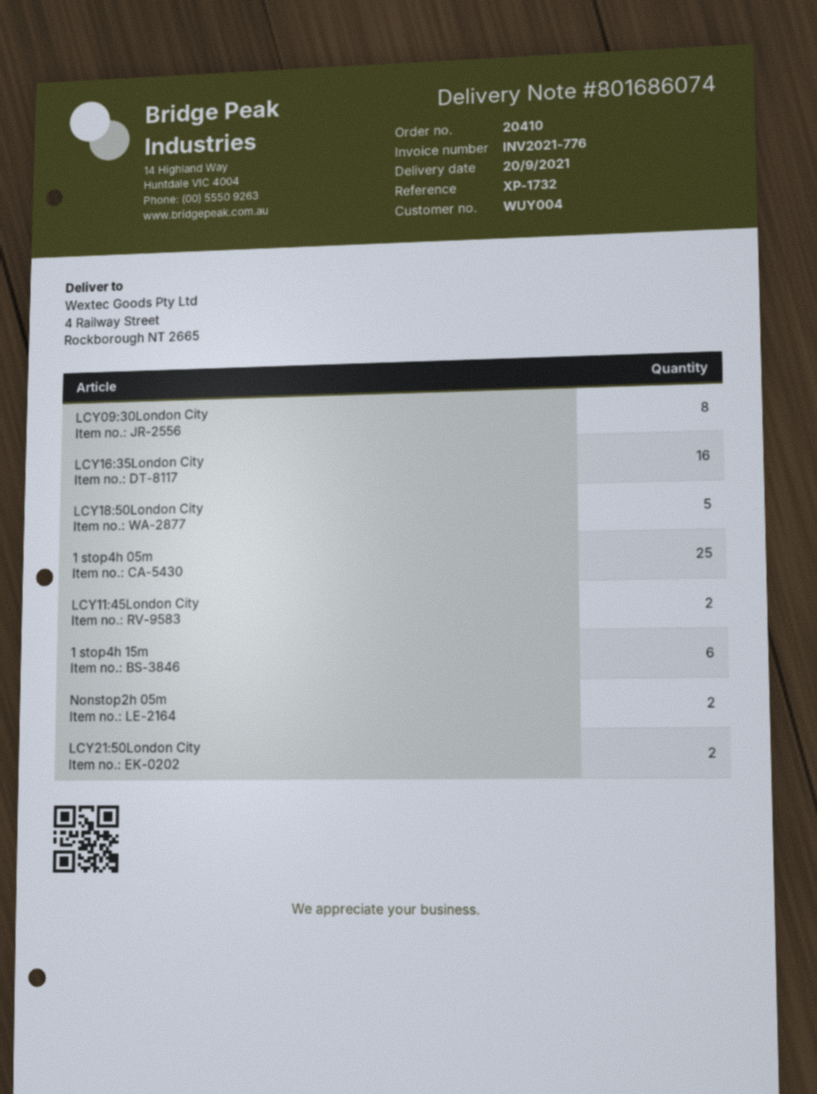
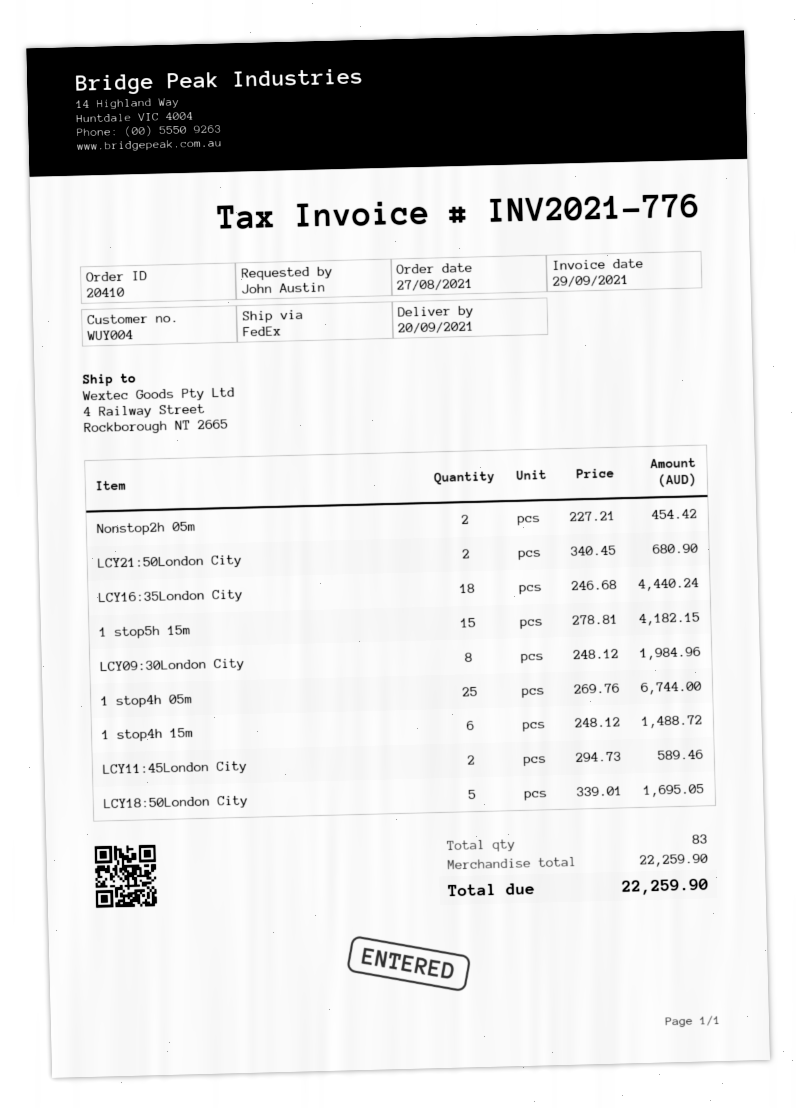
LCY16:35London City: 16 -> 18
1 stop5h 15m: none -> 15

